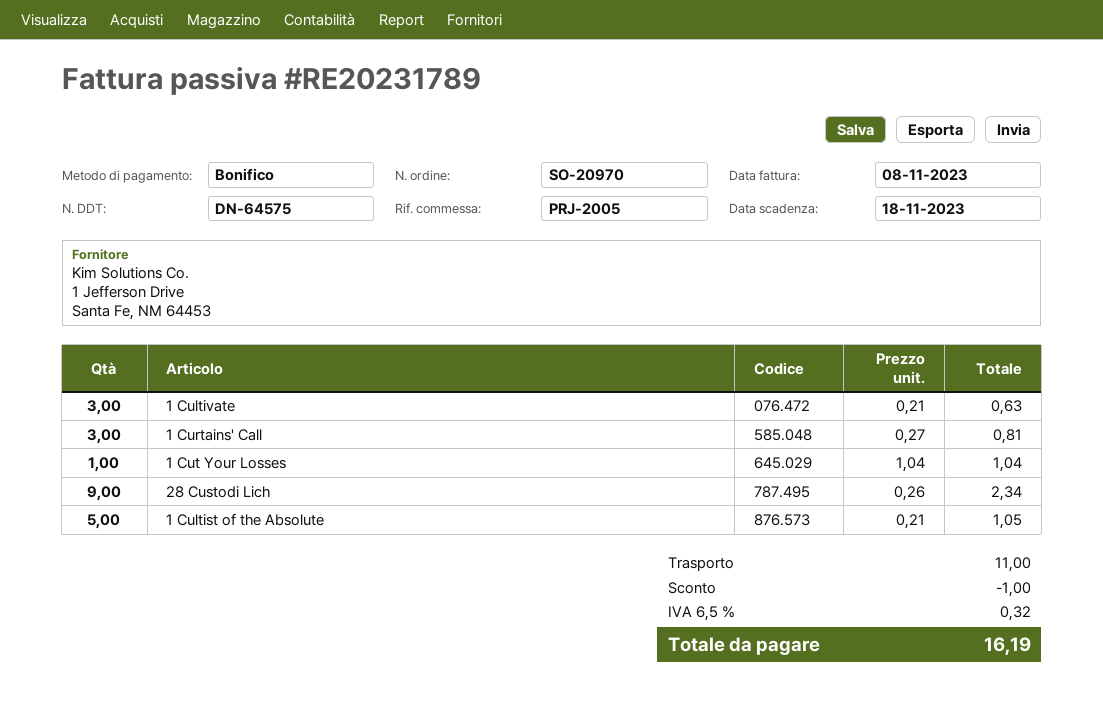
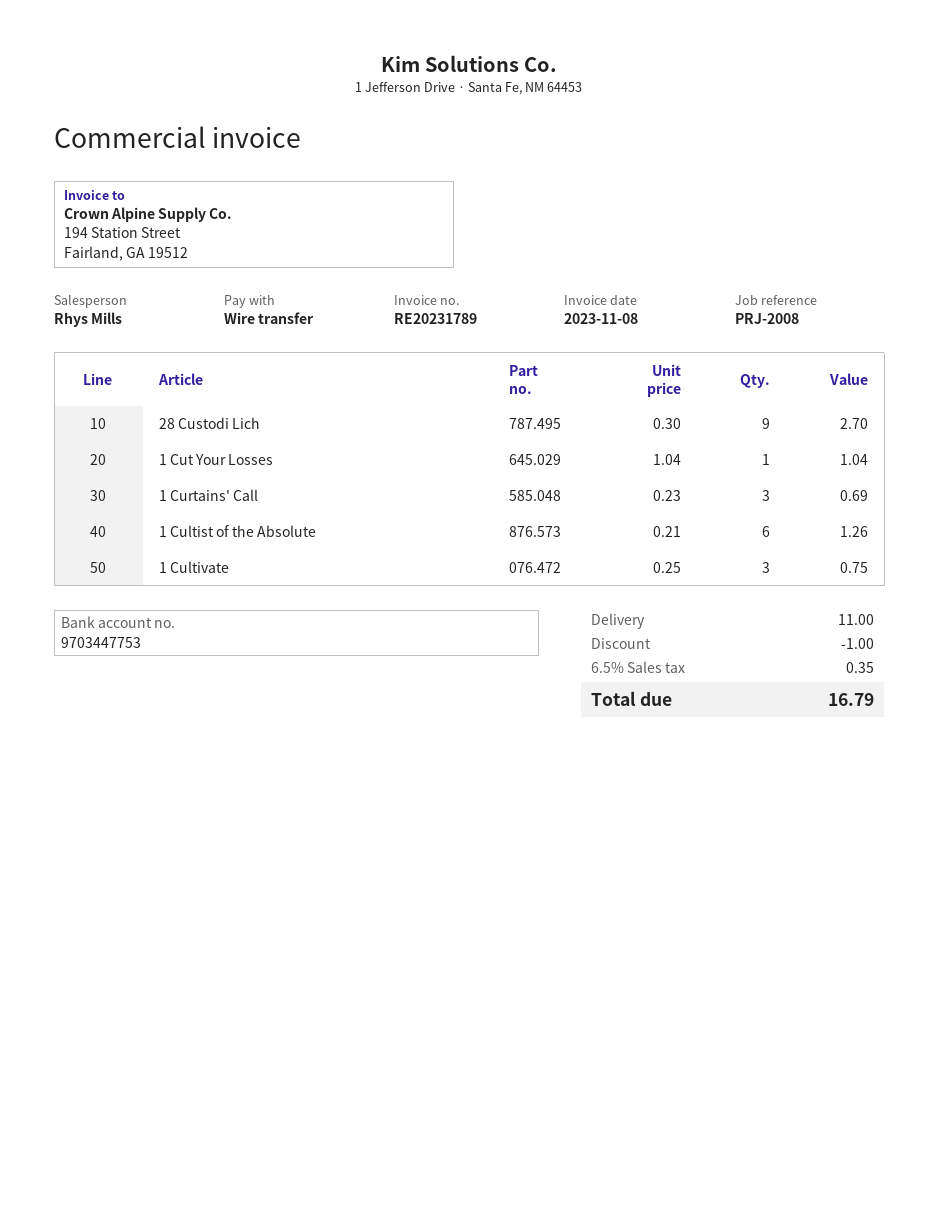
reference: PRJ-2005 -> PRJ-2008
1 Cultivate: 3 x 0.21 = 0.63 -> 3 x 0.25 = 0.75
1 Curtains' Call: 3 x 0.27 = 0.81 -> 3 x 0.23 = 0.69
28 Custodi Lich: 9 x 0.26 = 2.34 -> 9 x 0.30 = 2.70
1 Cultist of the Absolute: 5 x 0.21 = 1.05 -> 6 x 0.21 = 1.26
tax: 6.5% = 0.32 -> 6.5% = 0.35
total: 16.19 -> 16.79

